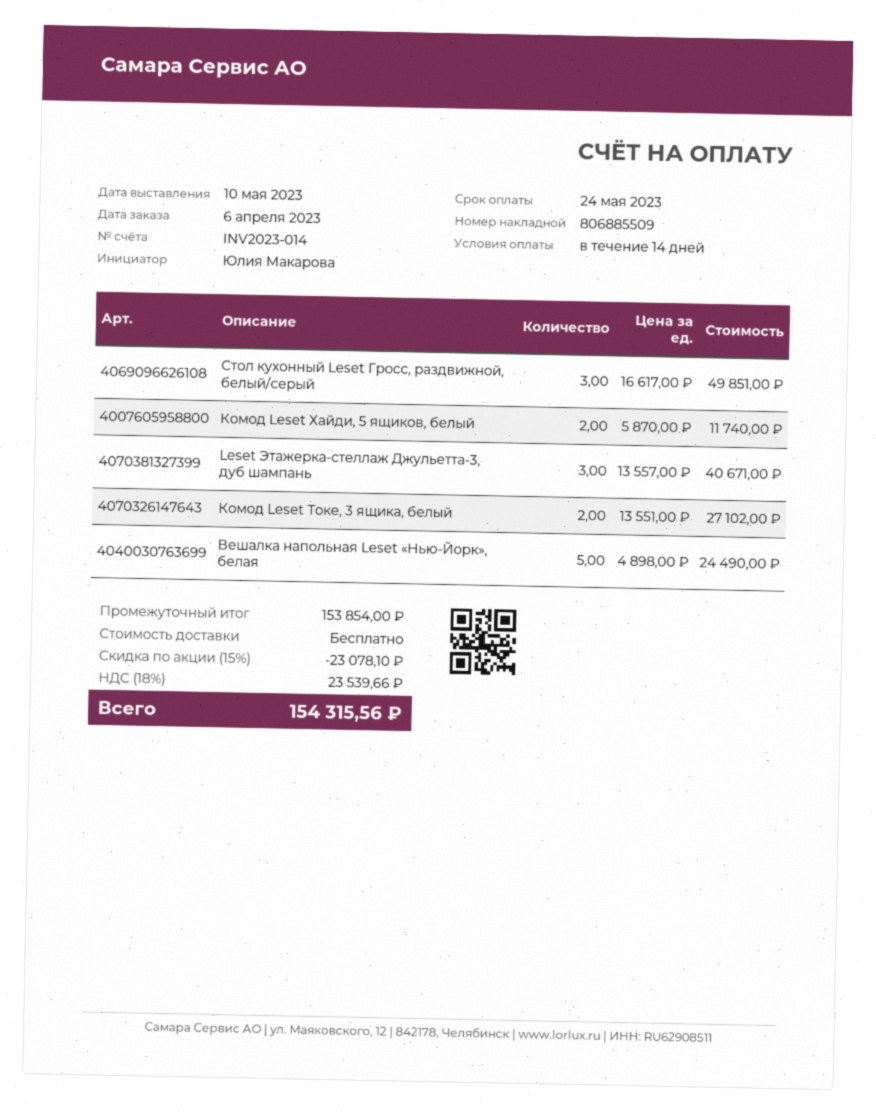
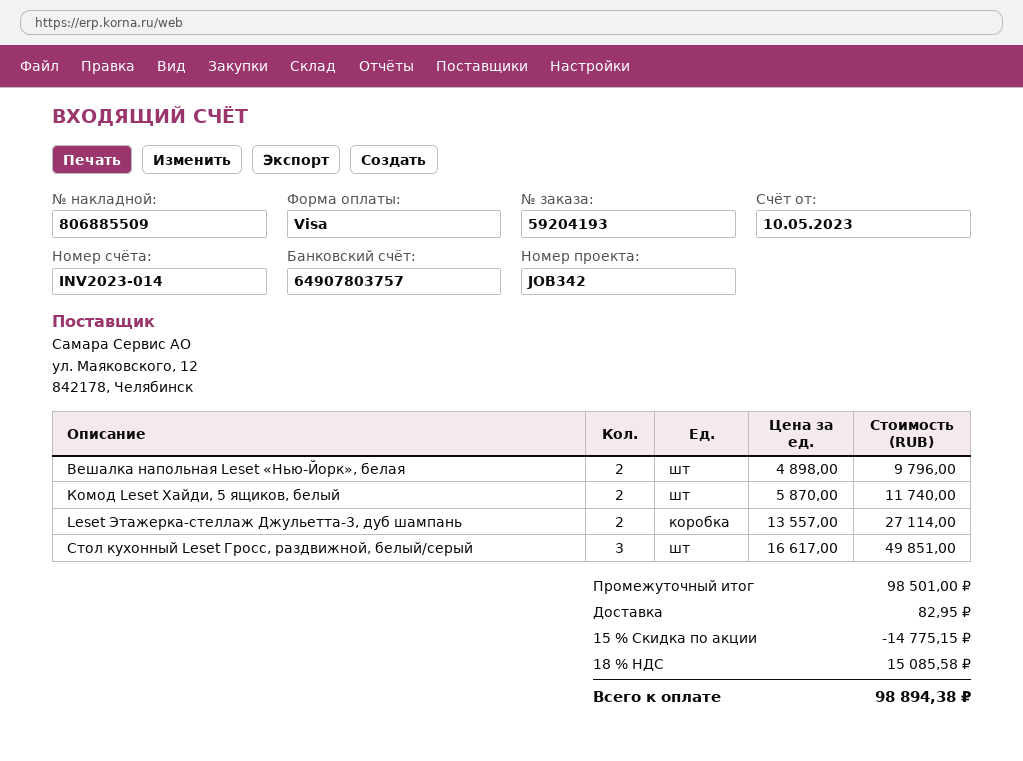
Leset Этажерка-стеллаж Джульетта-3, дуб шампань: 3 x 13557.00 = 40671.00 -> 2 x 13557.00 = 27114.00
Комод Leset Токе, 3 ящика, белый: 2 x 13551.00 = 27102.00 -> none
Вешалка напольная Leset «Нью-Йорк», белая: 5 x 4898.00 = 24490.00 -> 2 x 4898.00 = 9796.00
subtotal: 153854.00 -> 98501.00
discount: 15% = 23078.10 -> 15% = 14775.15
shipping: 0.00 -> 82.95
tax: 18% = 23539.66 -> 18% = 15085.58
total: 154315.56 -> 98894.38

